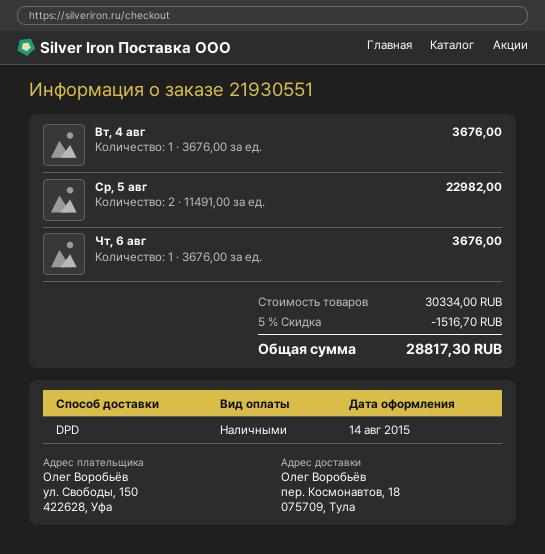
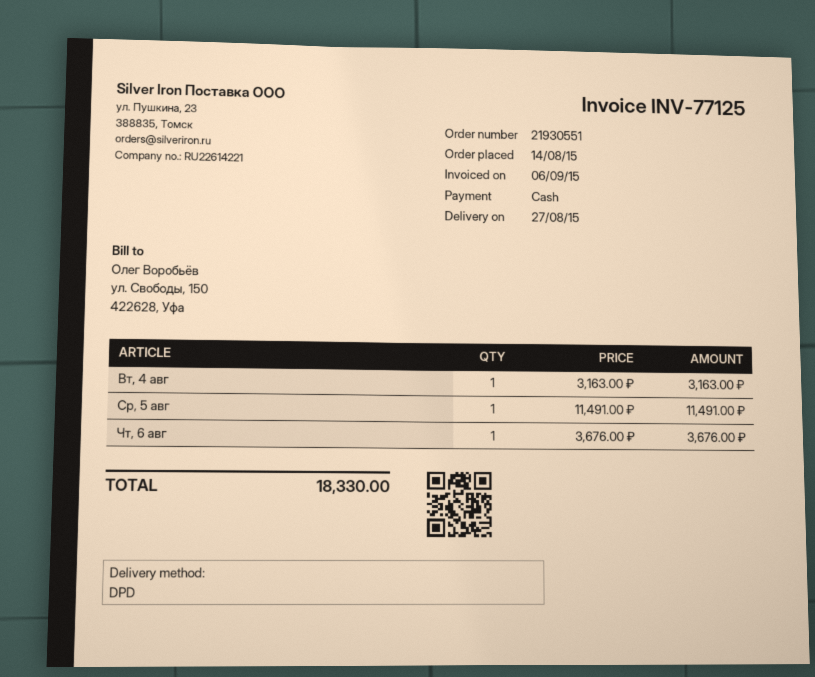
Вт, 4 авг: 1 x 3676.00 = 3676.00 -> 1 x 3163.00 = 3163.00
Ср, 5 авг: 2 x 11491.00 = 22982.00 -> 1 x 11491.00 = 11491.00
discount: 5% = 1516.70 -> none
total: 28817.30 -> 18330.00

